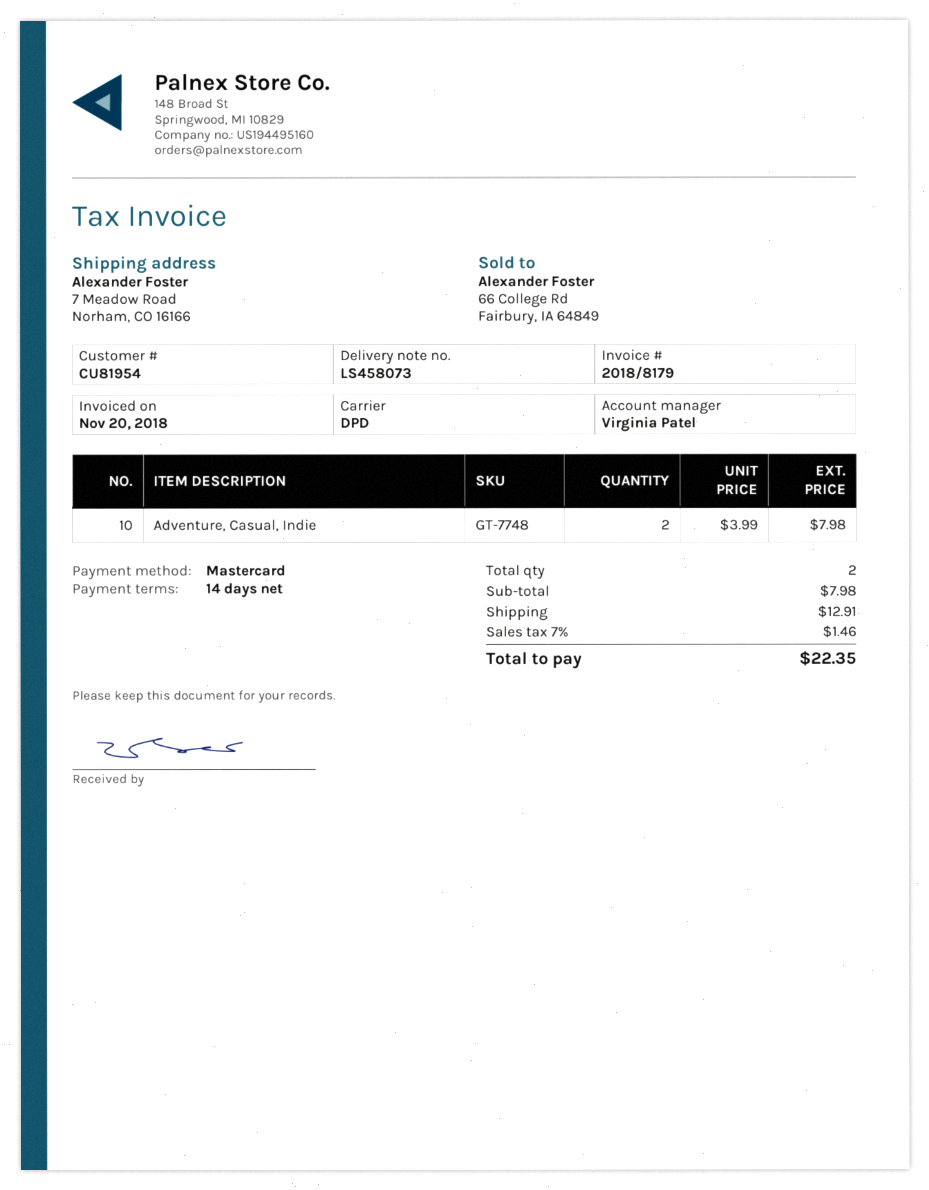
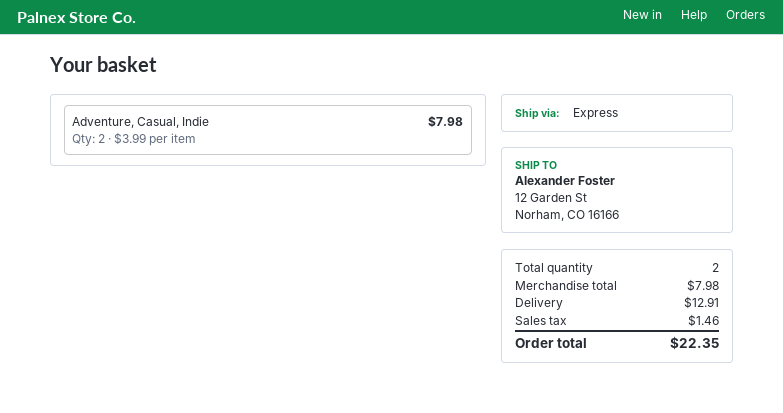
shipping method: DPD -> express
ship to: 7 Meadow Road, Norham, CO 16166 -> 12 Garden St, Norham, CO 16166

